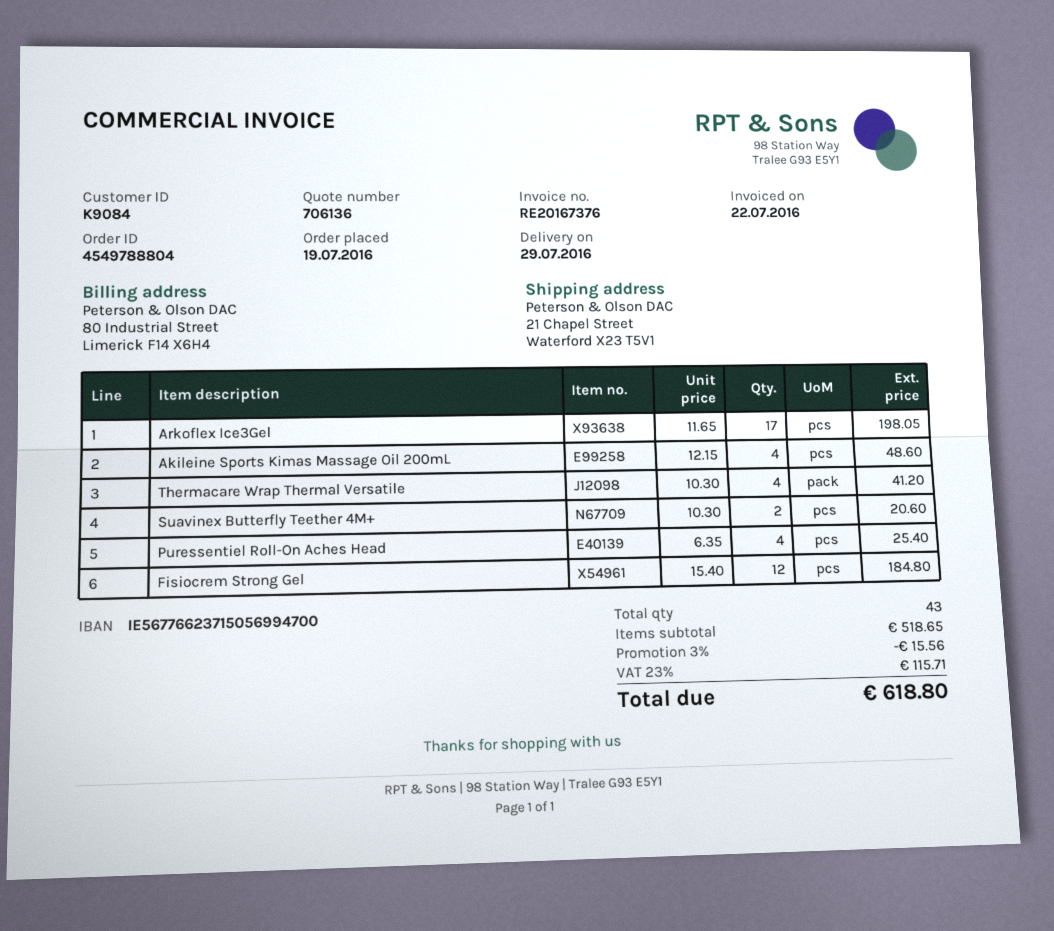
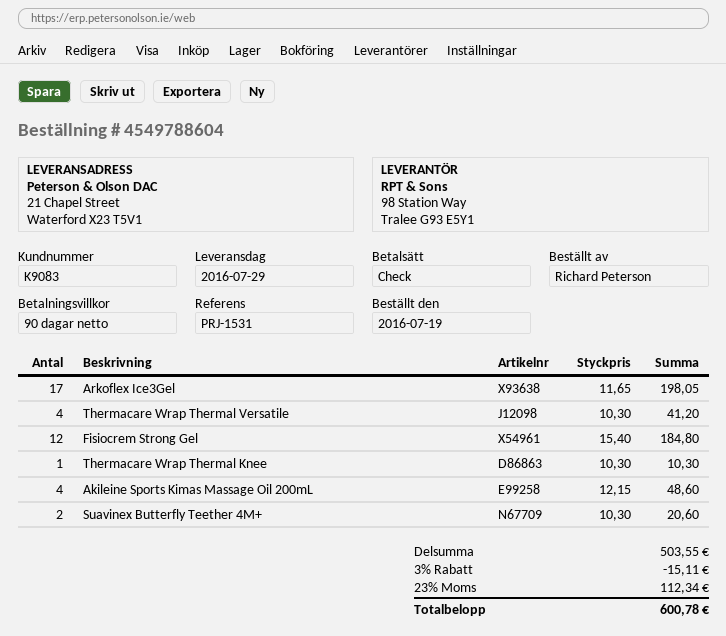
order number: 4549788804 -> 4549788604
customer number: K9084 -> K9083
Puressentiel Roll-On Aches Head: 4 x 6.35 = 25.40 -> none
Thermacare Wrap Thermal Knee: none -> 1 x 10.30 = 10.30
subtotal: 518.65 -> 503.55
discount: 3% = 15.56 -> 3% = 15.11
tax: 23% = 115.71 -> 23% = 112.34
total: 618.80 -> 600.78

